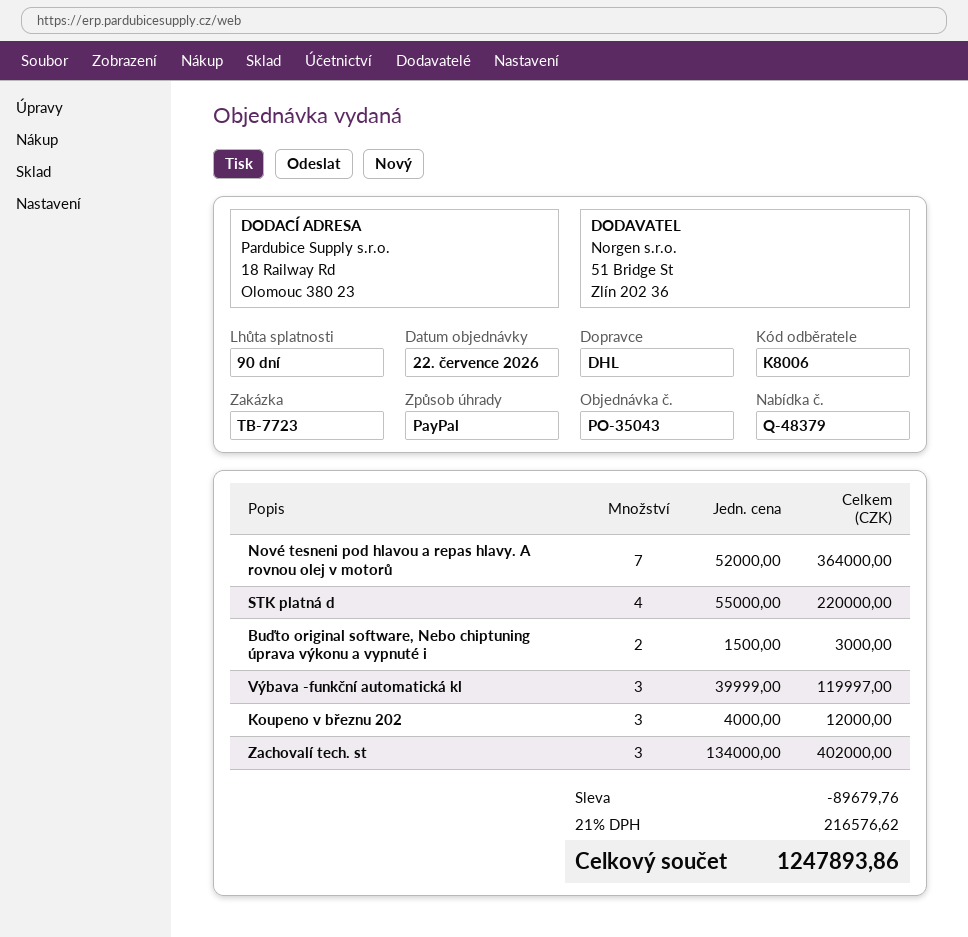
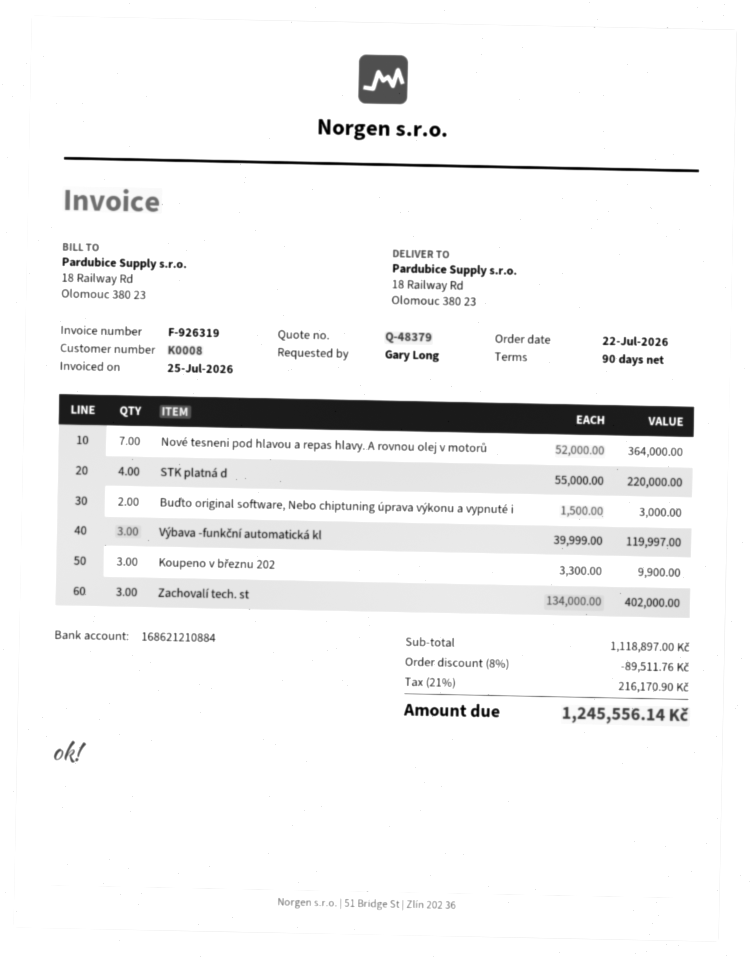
customer number: K8006 -> K0008
Koupeno v březnu 202: 3 x 4000.00 = 12000.00 -> 3 x 3300.00 = 9900.00
discount: 89679.76 -> 89511.76
tax: 21% = 216576.62 -> 21% = 216170.90
total: 1247893.86 -> 1245556.14

